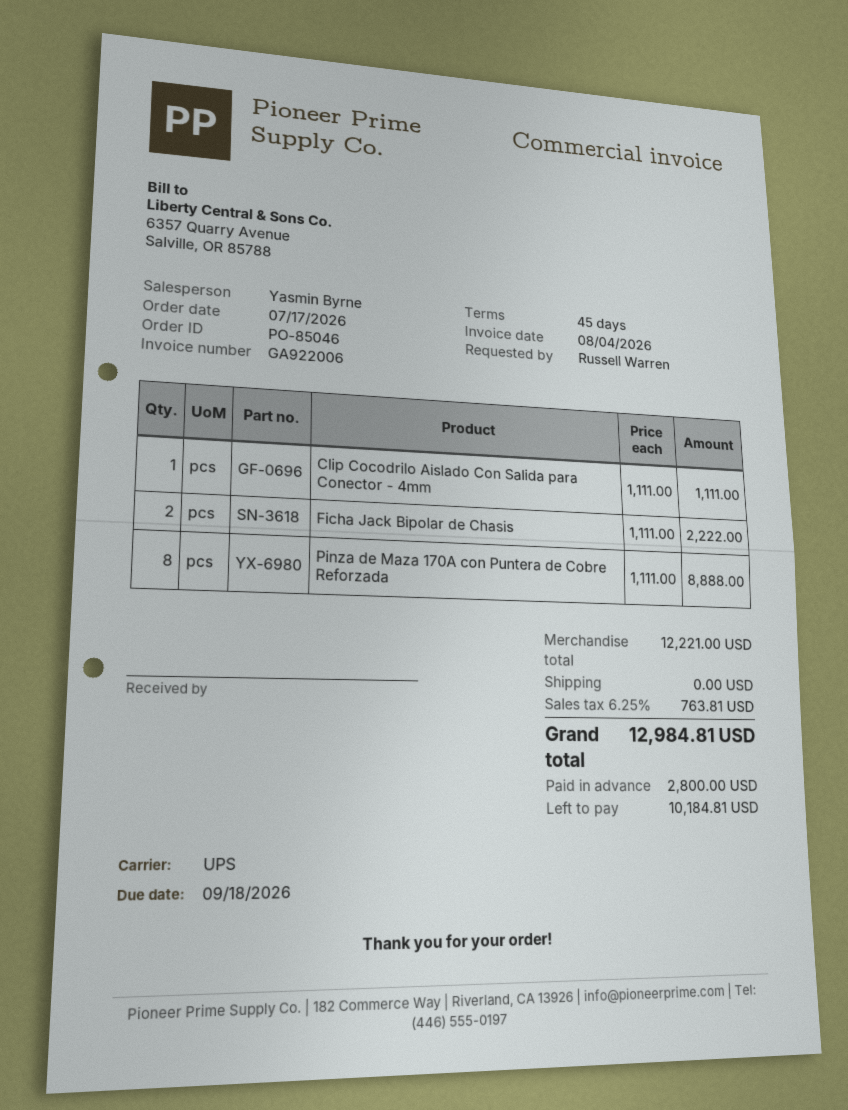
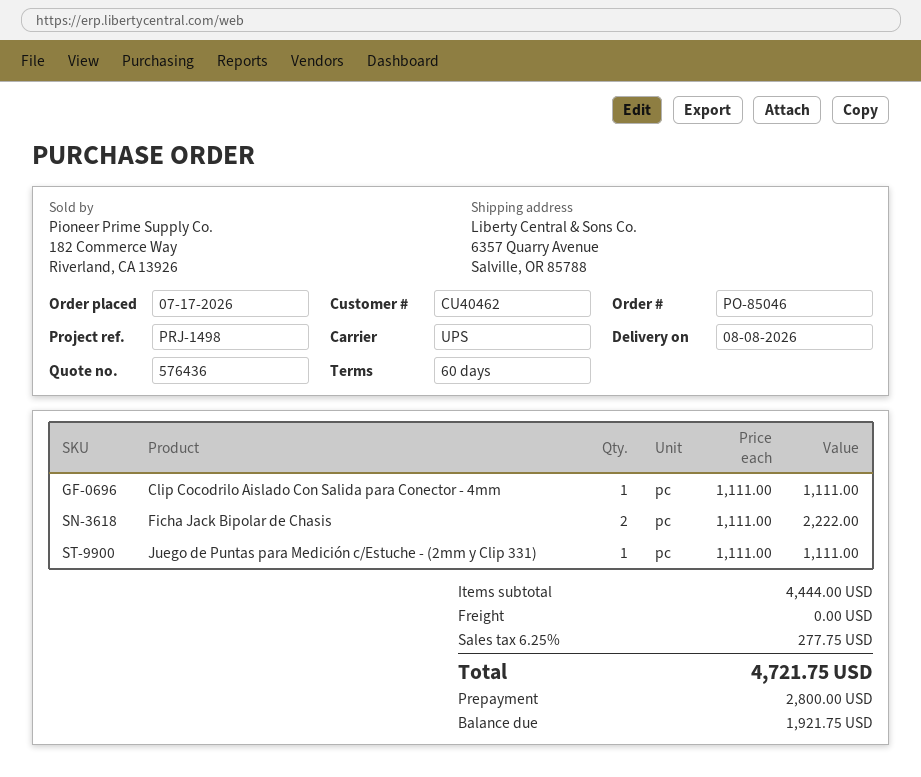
payment terms: 45 days -> 60 days
Pinza de Maza 170A con Puntera de Cobre Reforzada: 8 x 1111.00 = 8888.00 -> none
Juego de Puntas para Medición c/Estuche - (2mm y Clip 331): none -> 1 x 1111.00 = 1111.00
subtotal: 12221.00 -> 4444.00
tax: 6.25% = 763.81 -> 6.25% = 277.75
total: 12984.81 -> 4721.75
balance: 10184.81 -> 1921.75

